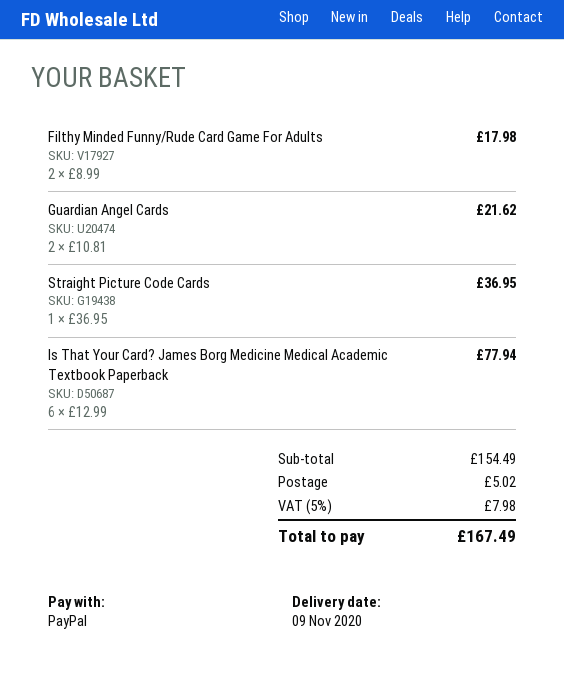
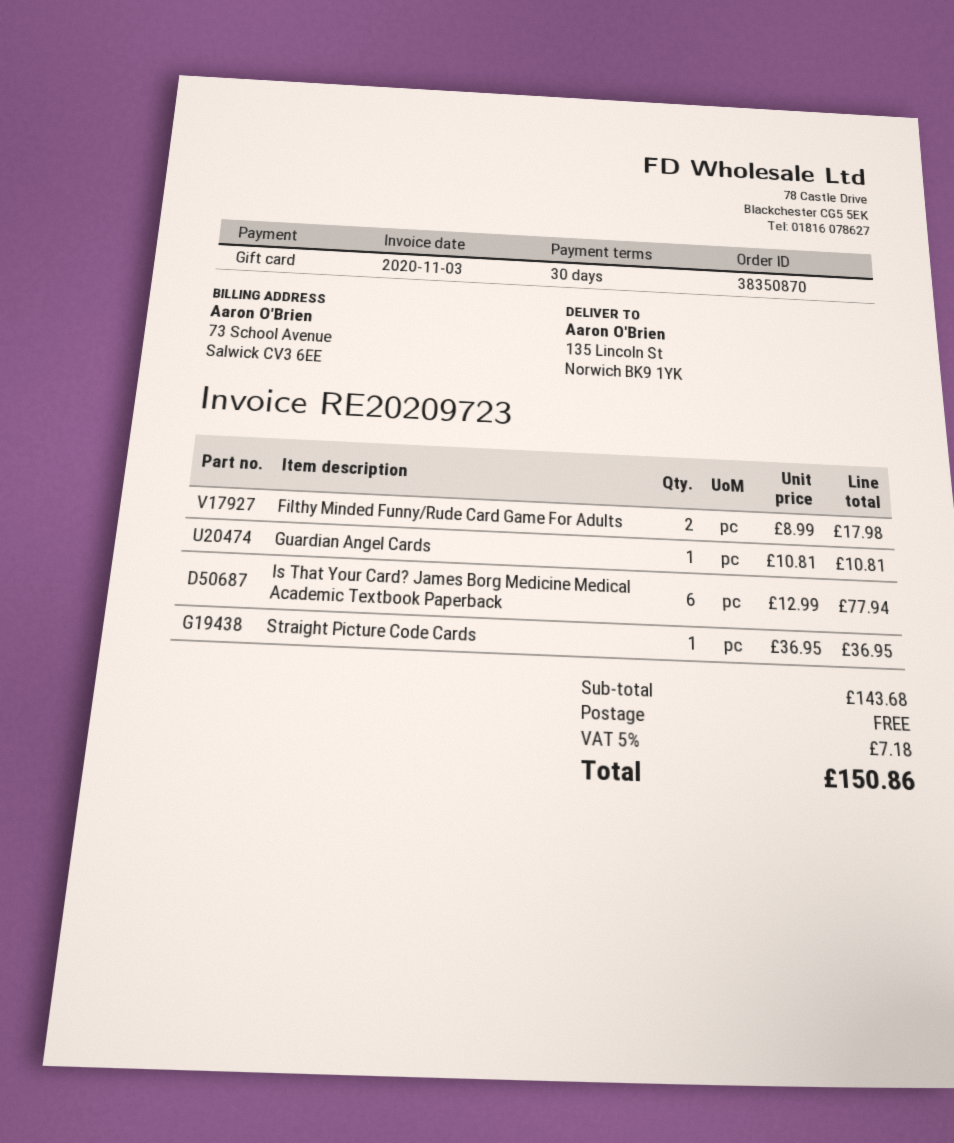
payment method: PayPal -> gift card
Guardian Angel Cards: 2 x 10.81 = 21.62 -> 1 x 10.81 = 10.81
subtotal: 154.49 -> 143.68
shipping: 5.02 -> 0.00
tax: 5% = 7.98 -> 5% = 7.18
total: 167.49 -> 150.86

